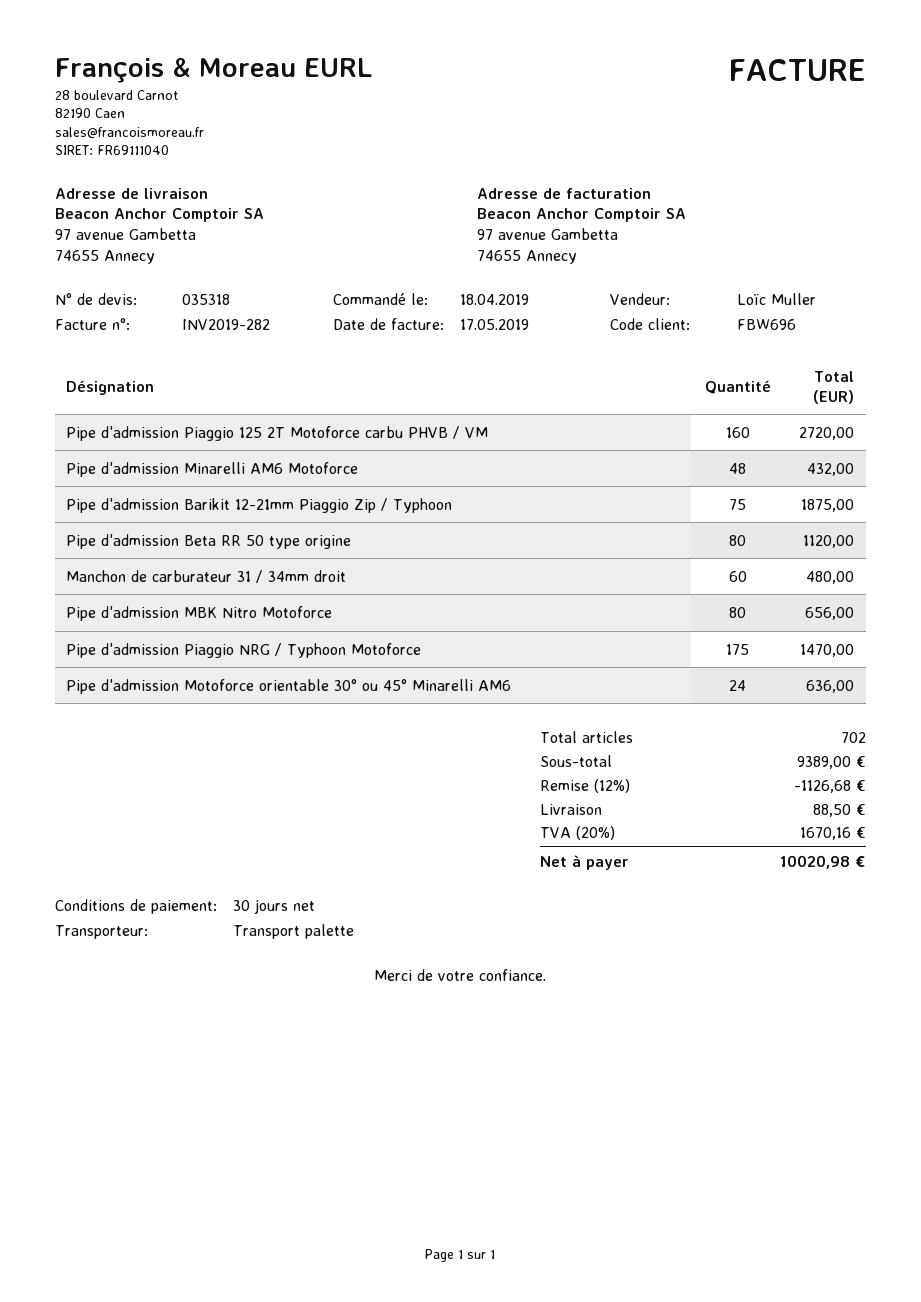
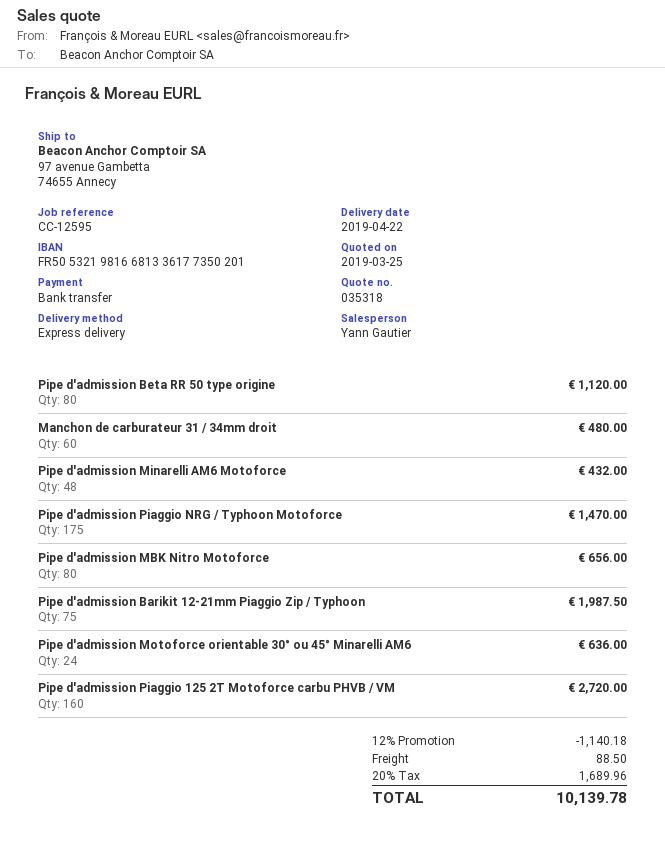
sales rep: Loïc Muller -> Yann Gautier
shipping method: pallet freight -> express
Pipe d'admission Barikit 12-21mm Piaggio Zip / Typhoon: 75 for 1875.00 -> 75 for 1987.50
discount: 12% = 1126.68 -> 12% = 1140.18
tax: 20% = 1670.16 -> 20% = 1689.96
total: 10020.98 -> 10139.78

